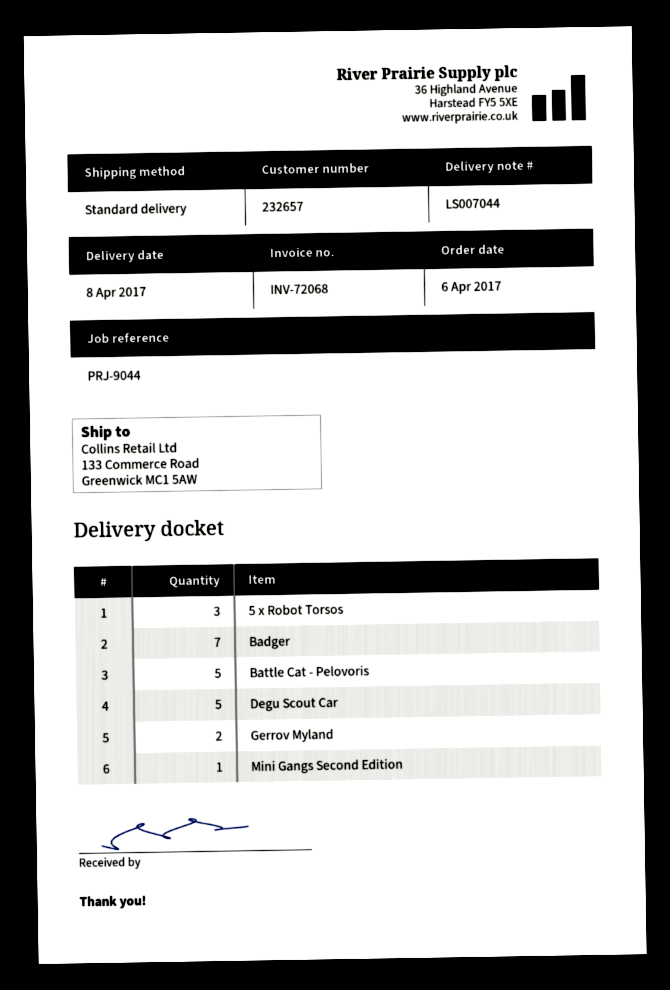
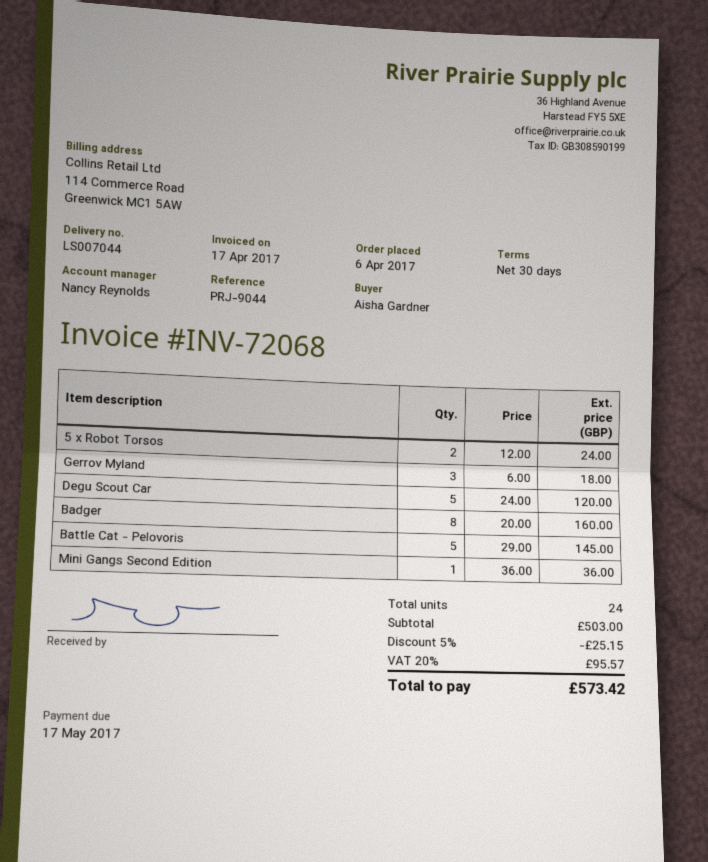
5 x Robot Torsos: 3 -> 2
Badger: 7 -> 8
Gerrov Myland: 2 -> 3

